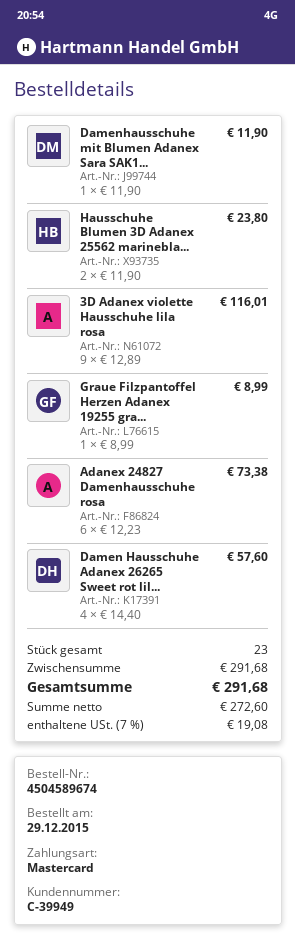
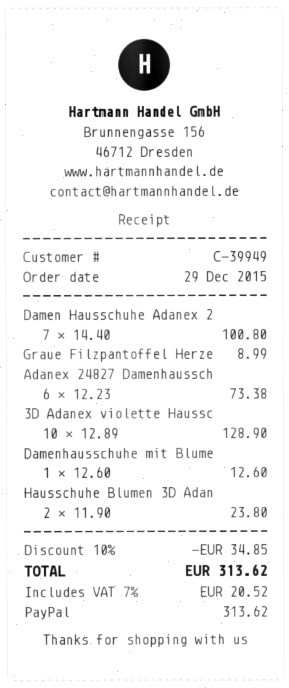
payment method: Mastercard -> PayPal
Damenhausschuhe mit Blumen Adanex Sara SAK1...: 1 x 11.90 = 11.90 -> 1 x 12.60 = 12.60
3D Adanex violette Hausschuhe lila rosa: 9 x 12.89 = 116.01 -> 10 x 12.89 = 128.90
Damen Hausschuhe Adanex 26265 Sweet rot lil...: 4 x 14.40 = 57.60 -> 7 x 14.40 = 100.80
discount: none -> 10% = 34.85
tax: 7% = 19.08 -> 7% = 20.52
total: 291.68 -> 313.62

